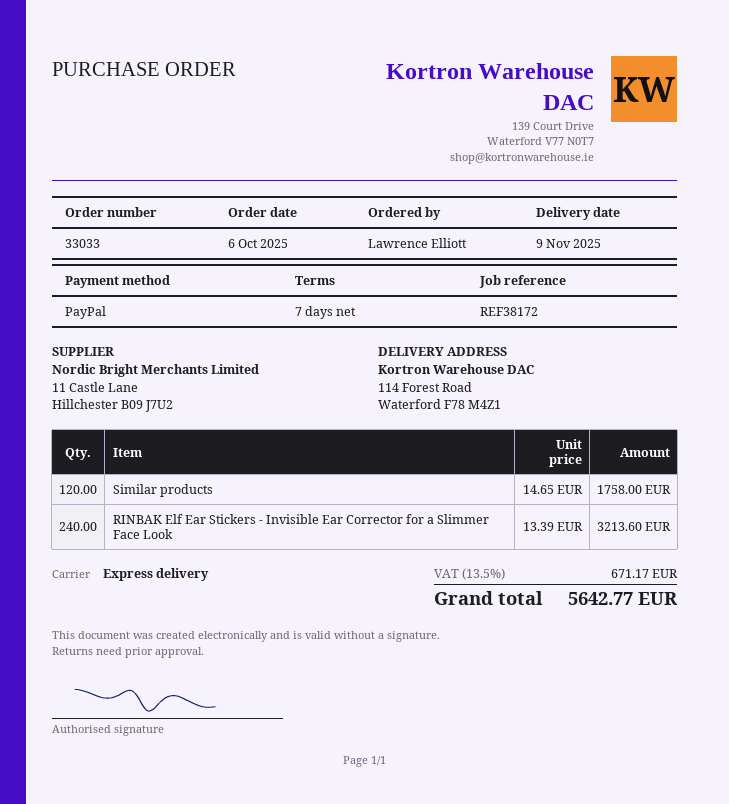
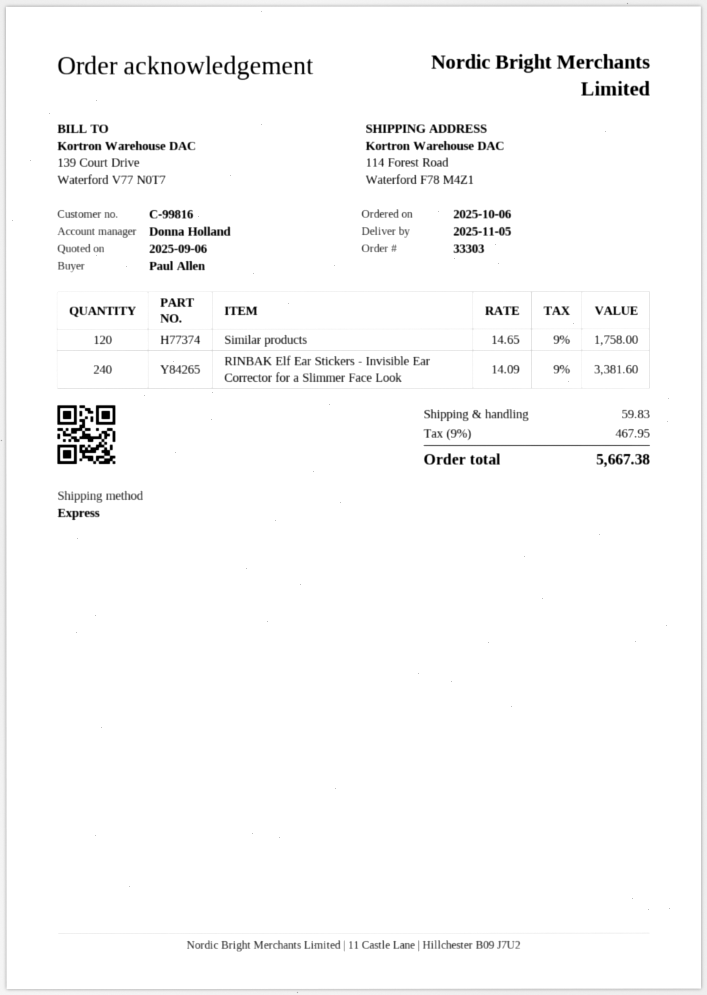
order number: 33033 -> 33303
delivery date: 2025-11-09 -> 2025-11-05
ordered by: Lawrence Elliott -> Paul Allen
RINBAK Elf Ear Stickers - Invisible Ear Corrector for a Slimmer Face Look: 240 x 13.39 = 3213.60 -> 240 x 14.09 = 3381.60
shipping: none -> 59.83
tax: 13.5% = 671.17 -> 9% = 467.95
total: 5642.77 -> 5667.38

